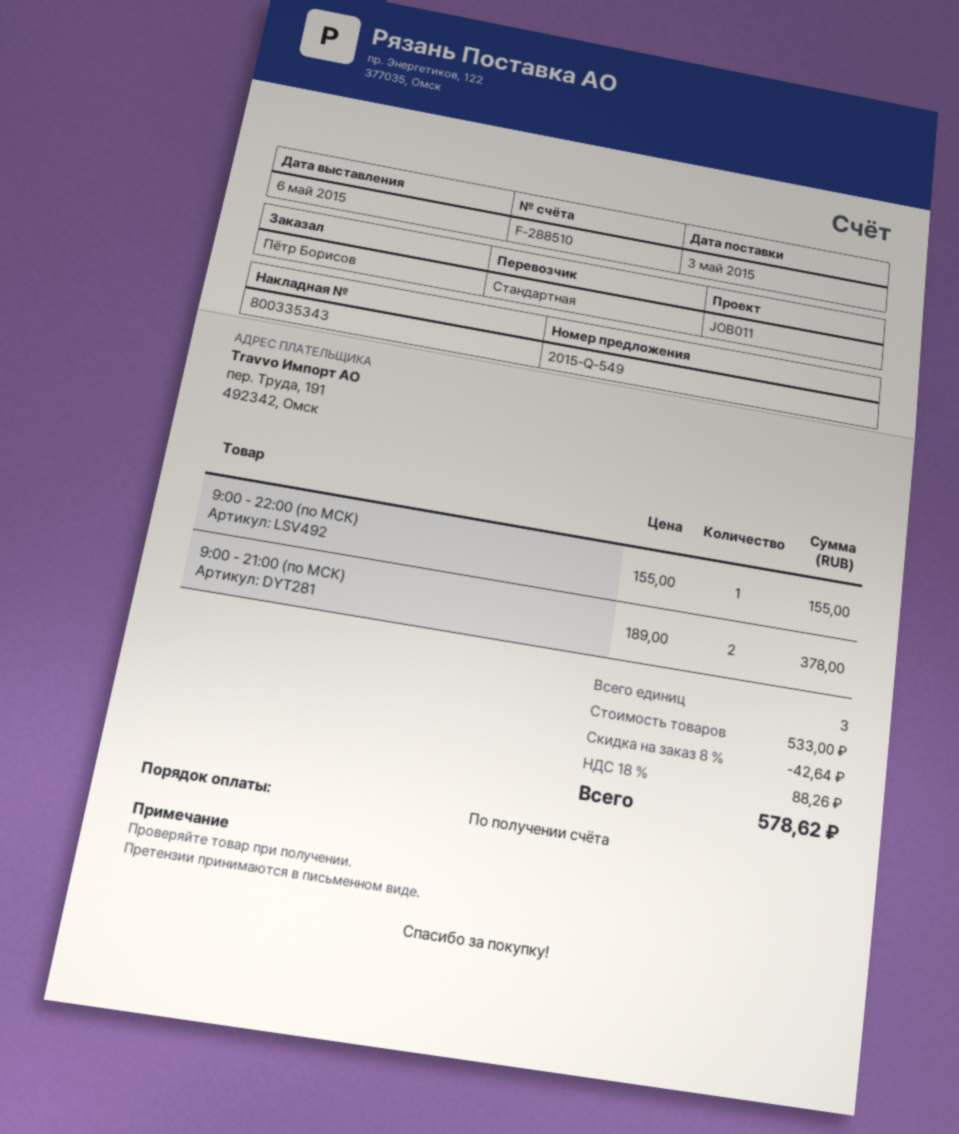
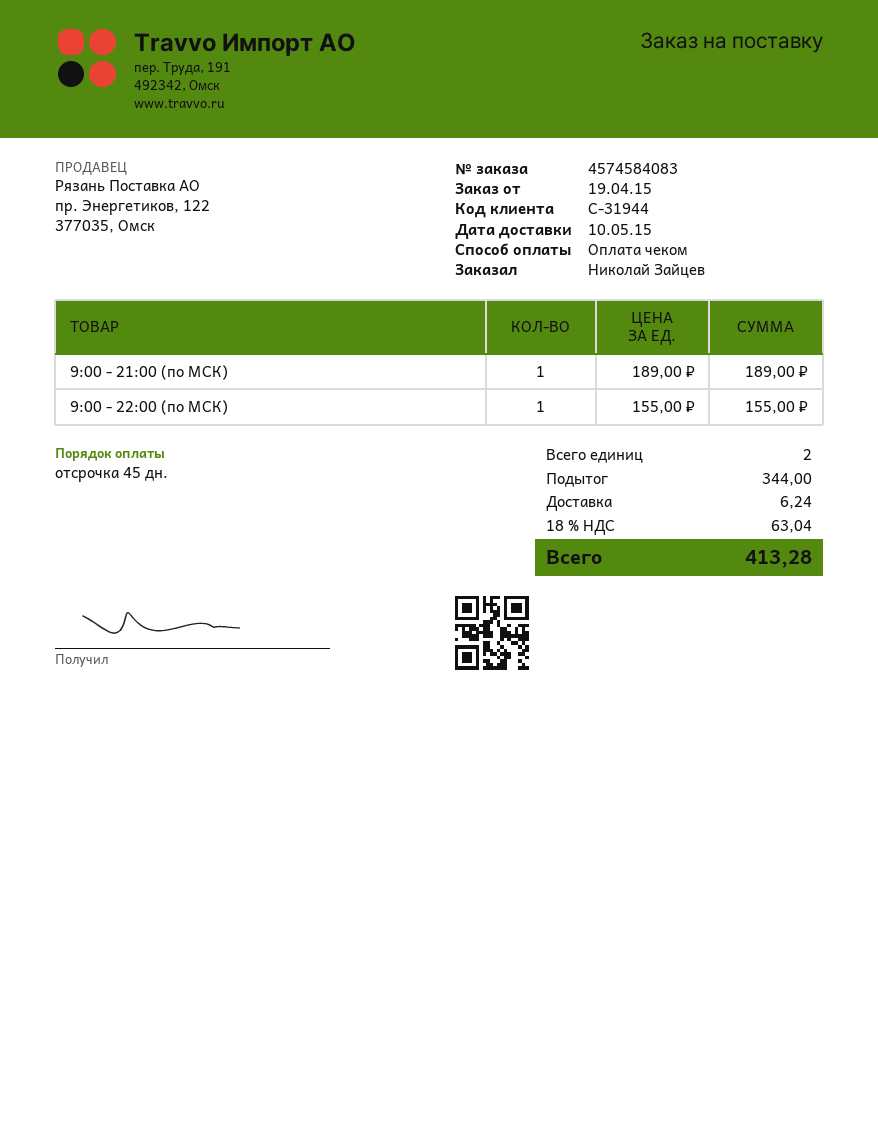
delivery date: 2015-05-03 -> 2015-05-10
payment terms: on receipt -> 45 days
ordered by: Пётр Борисов -> Николай Зайцев
9:00 - 21:00 (по МСК): 2 x 189.00 = 378.00 -> 1 x 189.00 = 189.00
total quantity: 3 -> 2
subtotal: 533.00 -> 344.00
discount: 8% = 42.64 -> none
shipping: none -> 6.24
tax: 18% = 88.26 -> 18% = 63.04
total: 578.62 -> 413.28

